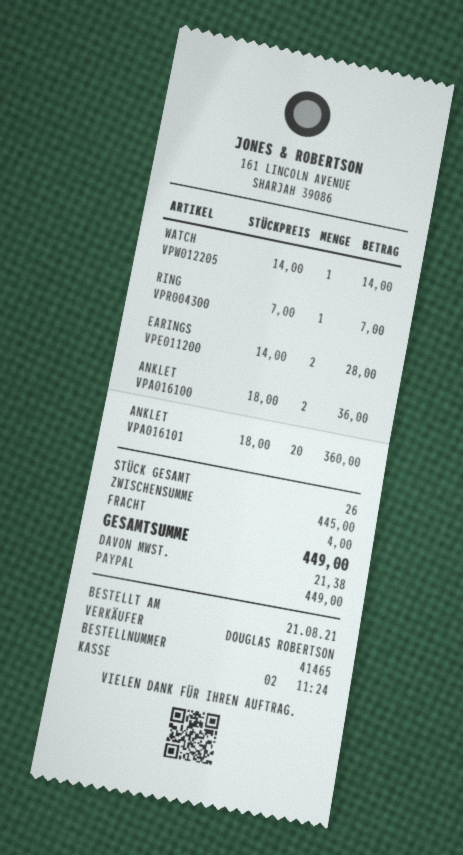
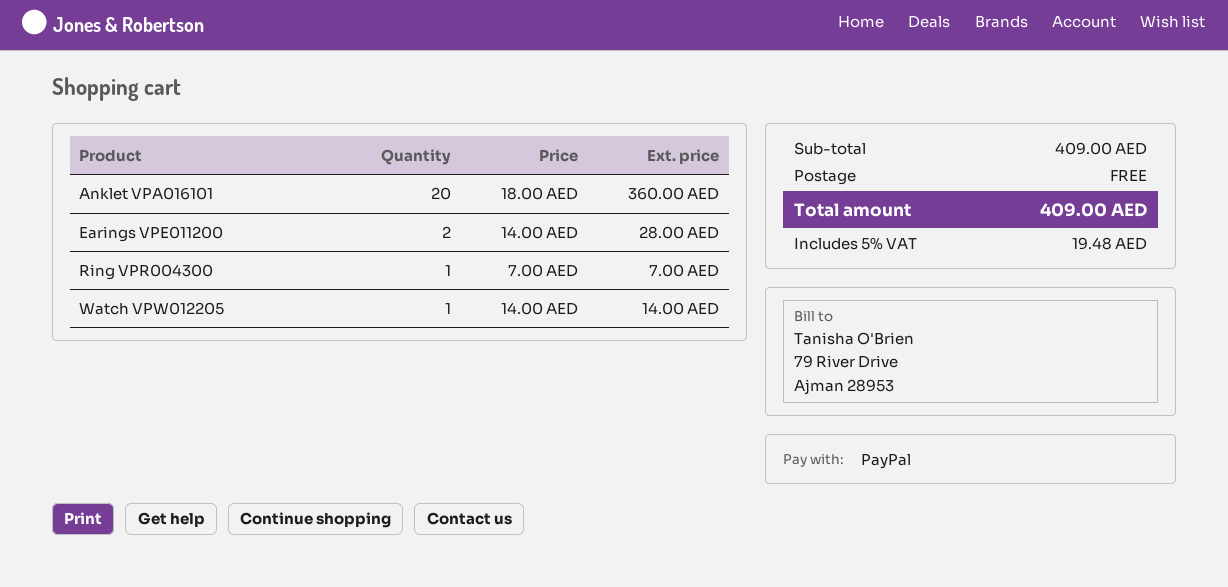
ANKLET VPA016100: 2 x 18.00 = 36.00 -> none
subtotal: 445.00 -> 409.00
shipping: 4.00 -> 0.00
tax: 21.38 -> 19.48
total: 449.00 -> 409.00

